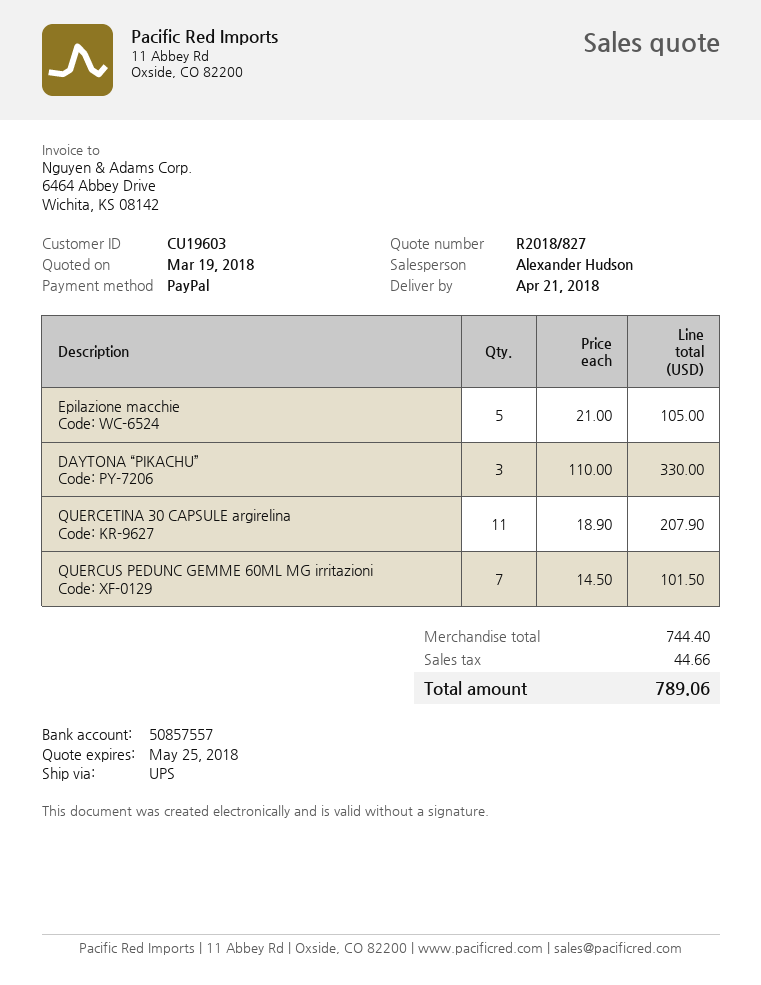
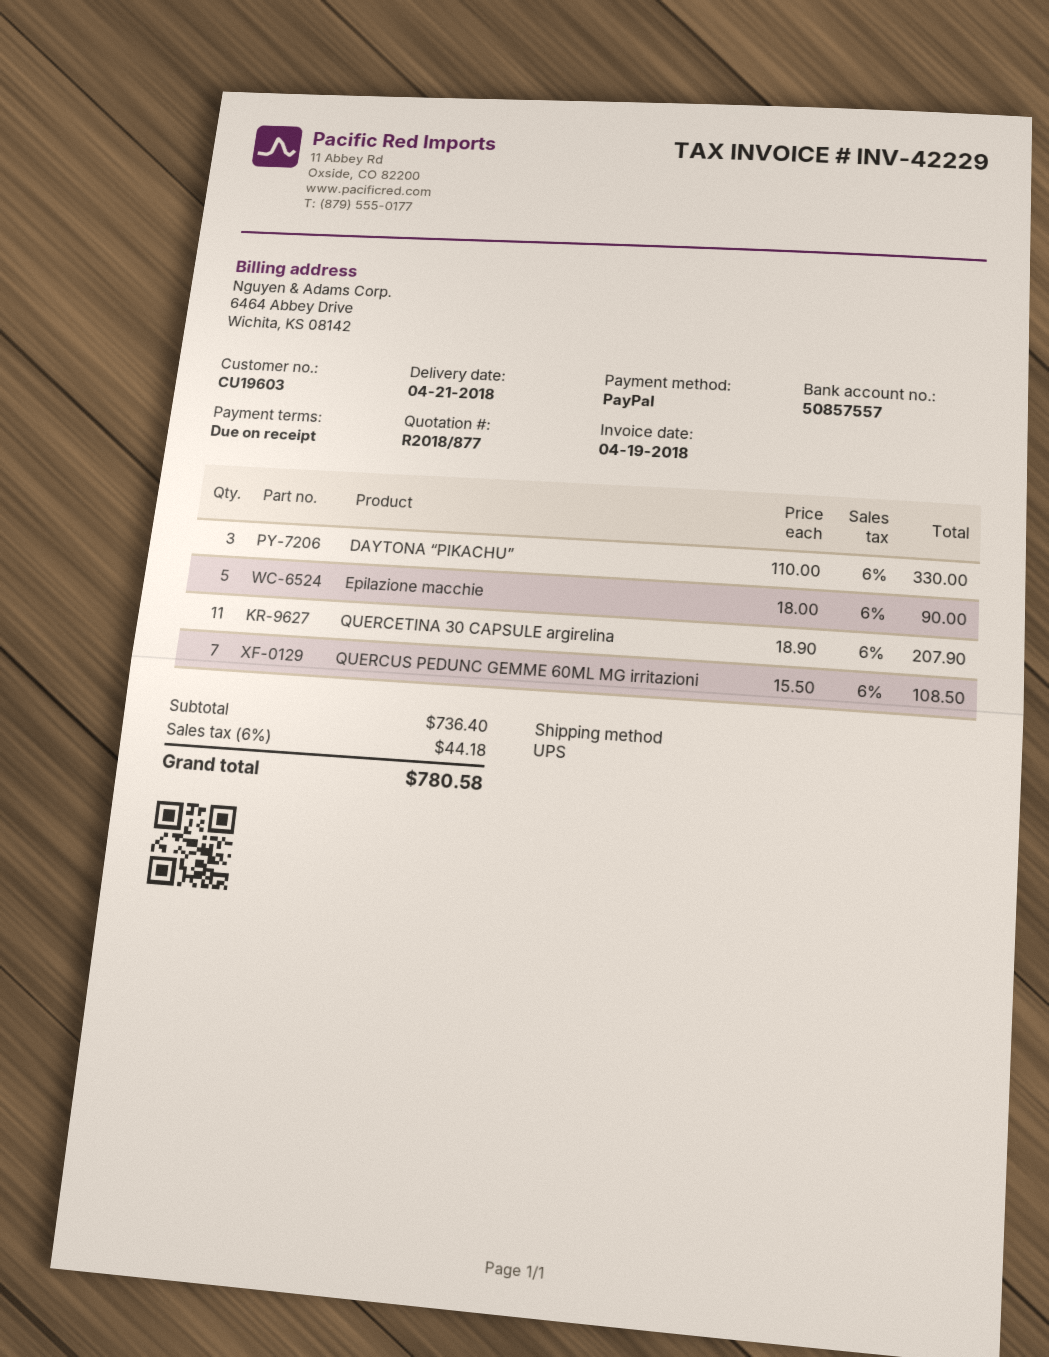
quote number: R2018/827 -> R2018/877
Epilazione macchie: 5 x 21.00 = 105.00 -> 5 x 18.00 = 90.00
QUERCUS PEDUNC GEMME 60ML MG irritazioni: 7 x 14.50 = 101.50 -> 7 x 15.50 = 108.50
subtotal: 744.40 -> 736.40
tax: 44.66 -> 44.18
total: 789.06 -> 780.58

